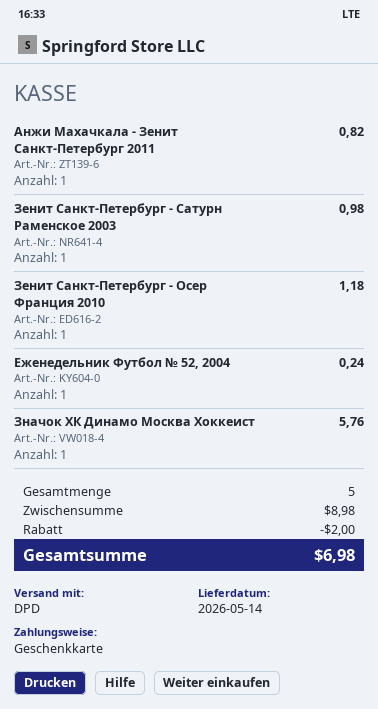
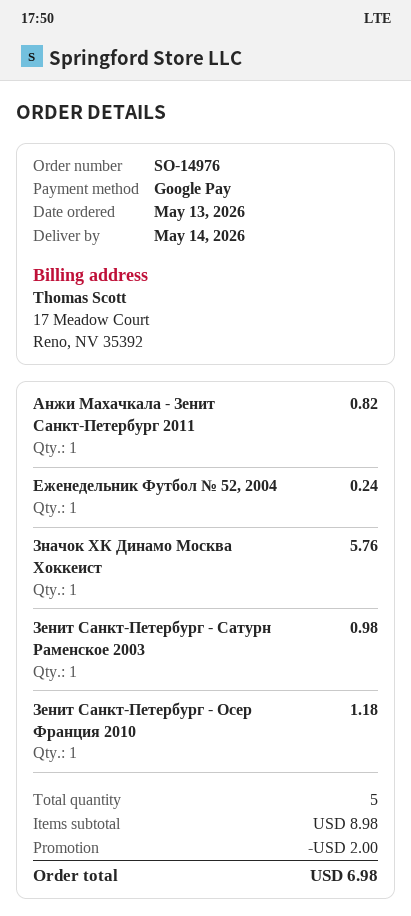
payment method: gift card -> Google Pay

